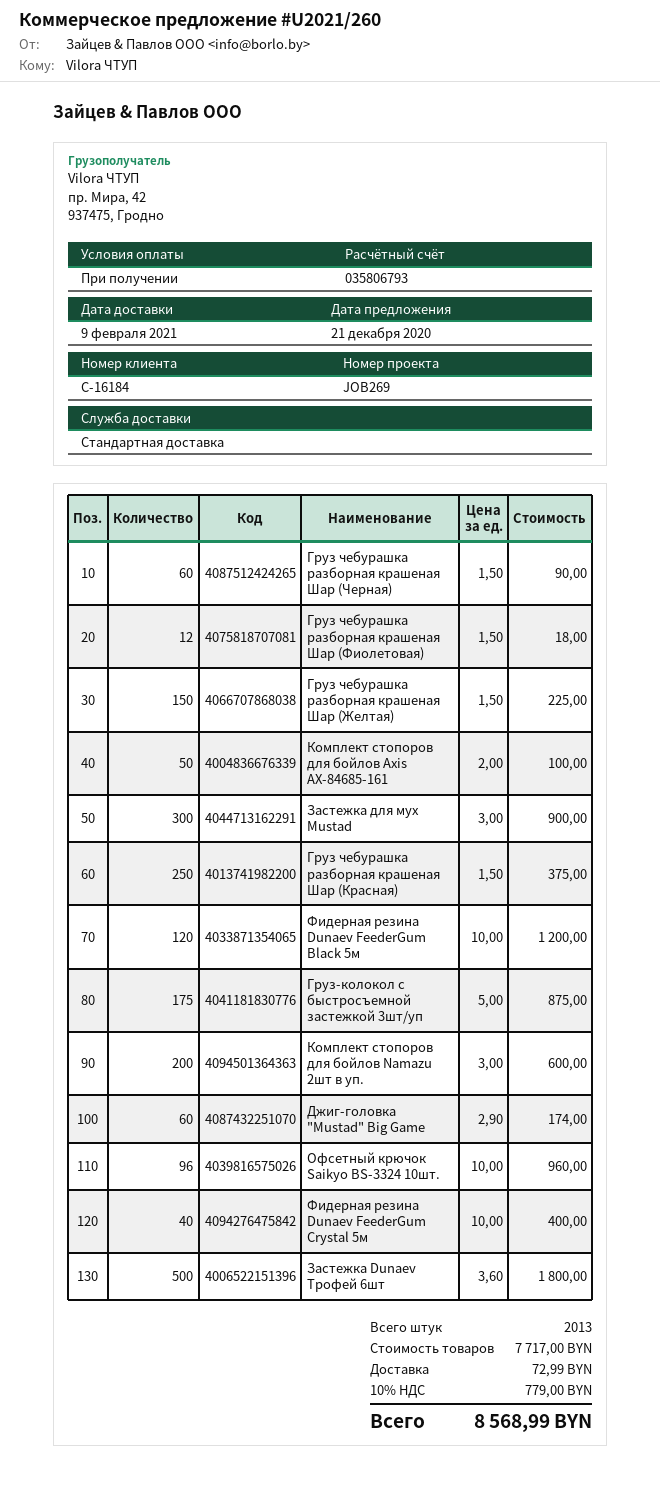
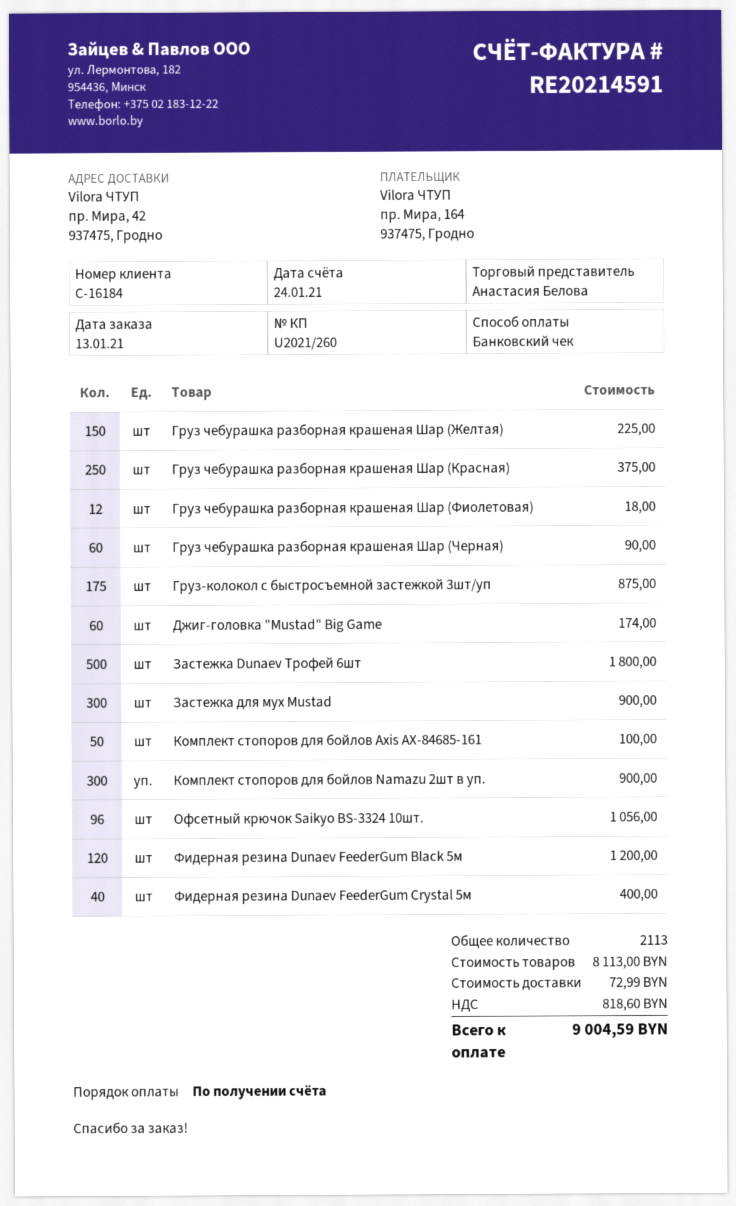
Комплект стопоров для бойлов Namazu 2шт в уп.: 200 for 600.00 -> 300 for 900.00
Офсетный крючок Saikyo BS-3324 10шт.: 96 for 960.00 -> 96 for 1056.00
total quantity: 2013 -> 2113
subtotal: 7717.00 -> 8113.00
tax: 779.00 -> 818.60
total: 8568.99 -> 9004.59

